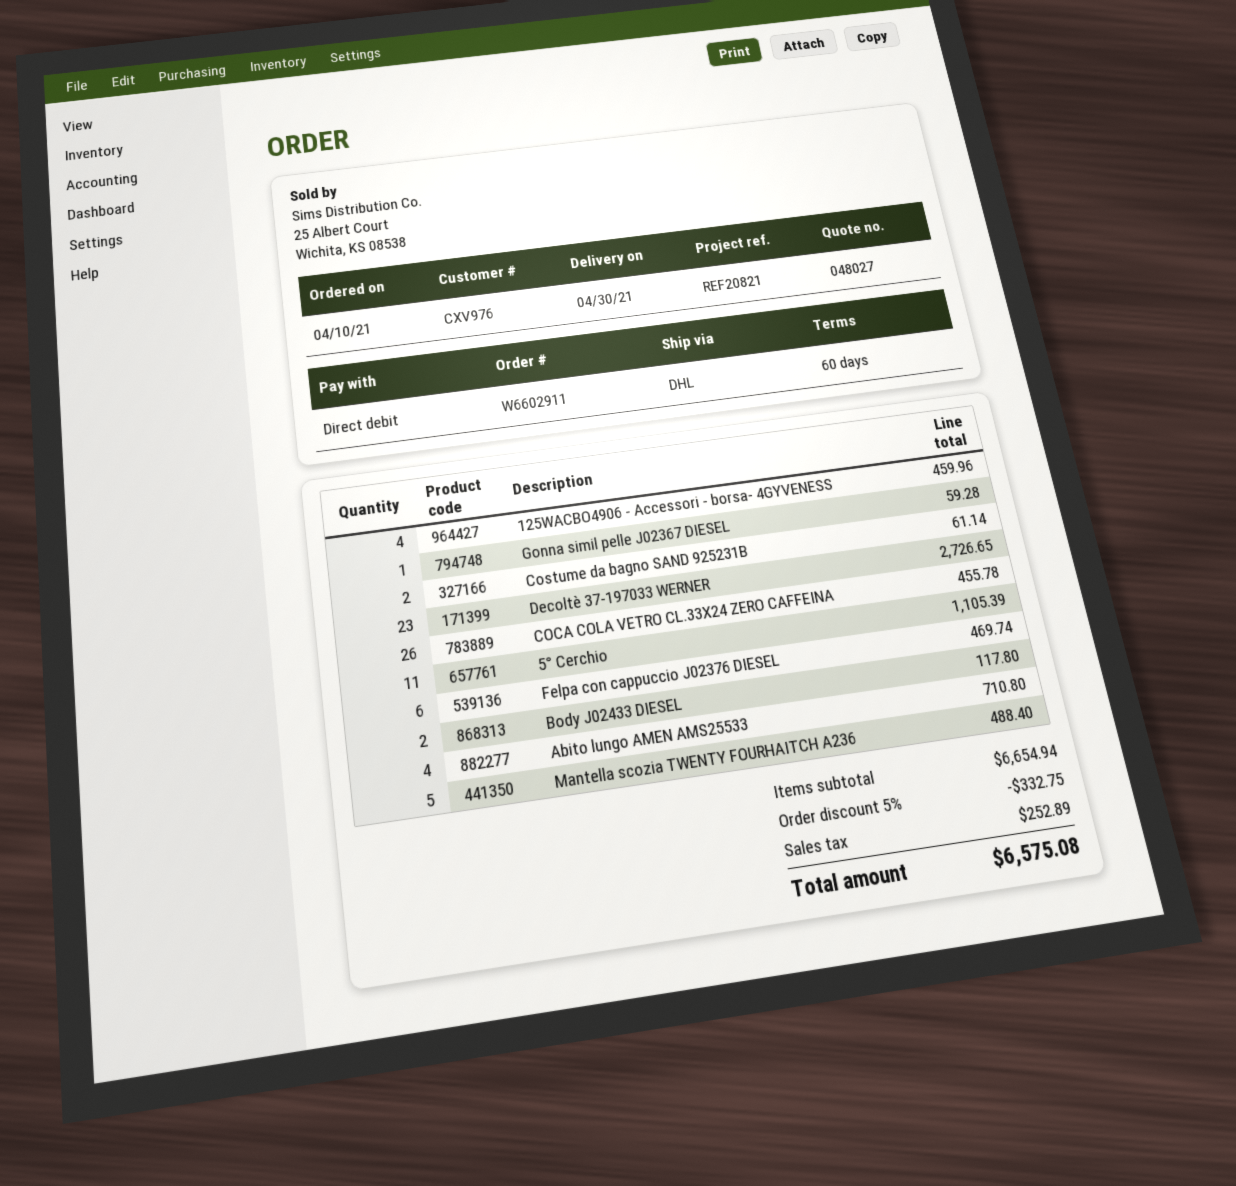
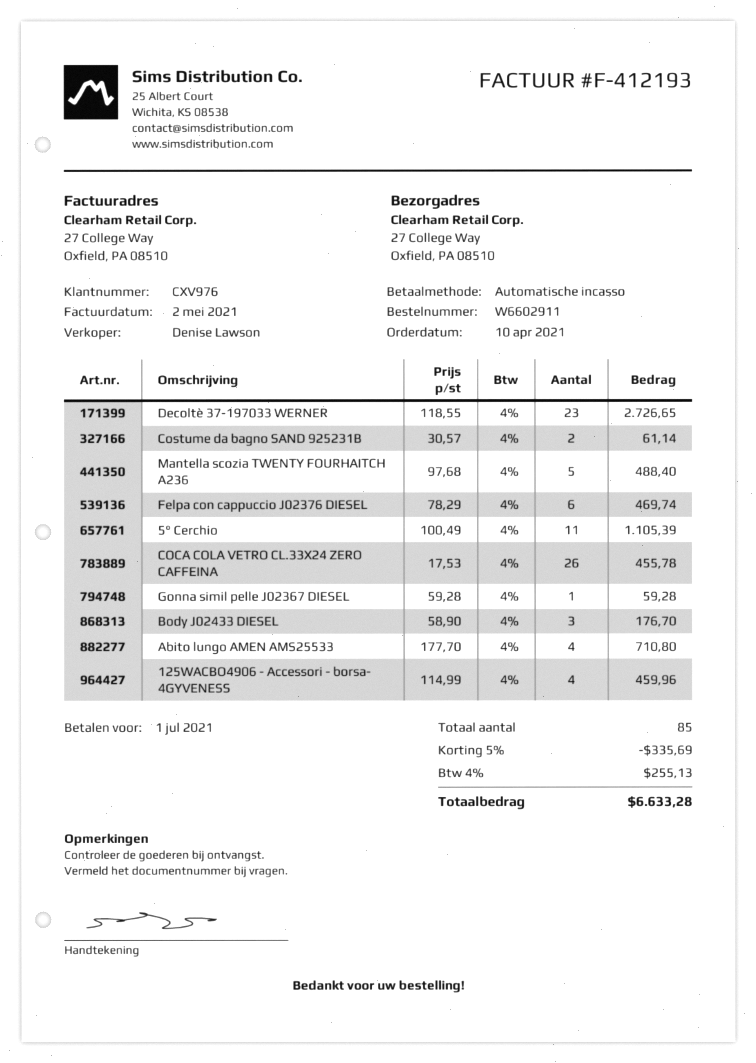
Body J02433 DIESEL: 2 for 117.80 -> 3 for 176.70
discount: 5% = 332.75 -> 5% = 335.69
tax: 252.89 -> 255.13
total: 6575.08 -> 6633.28

